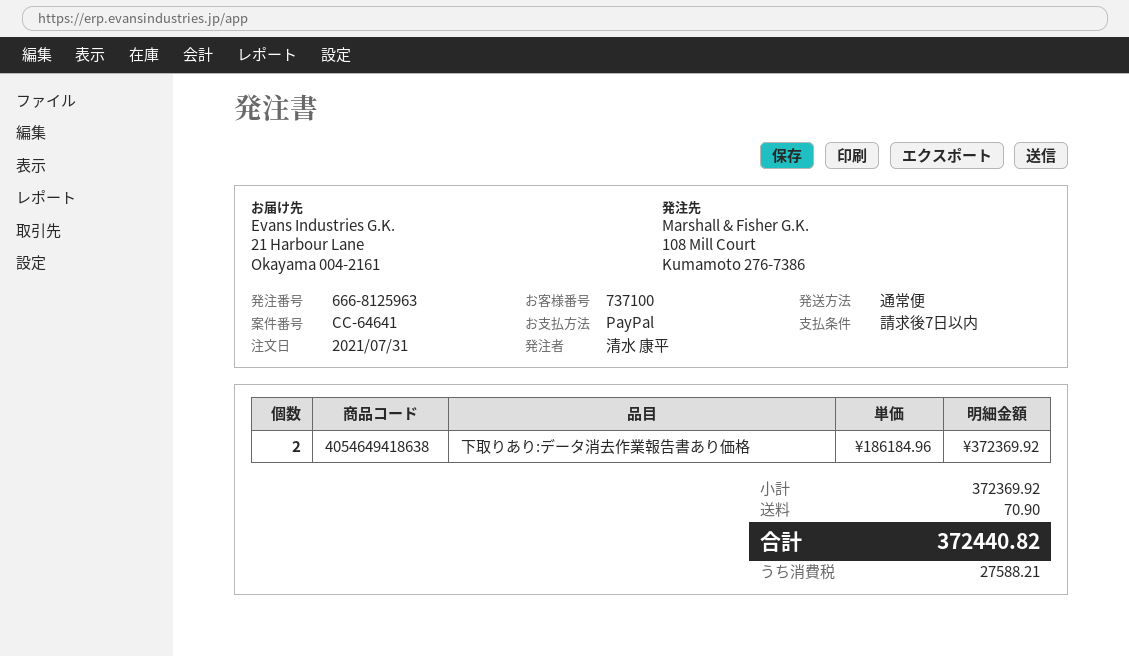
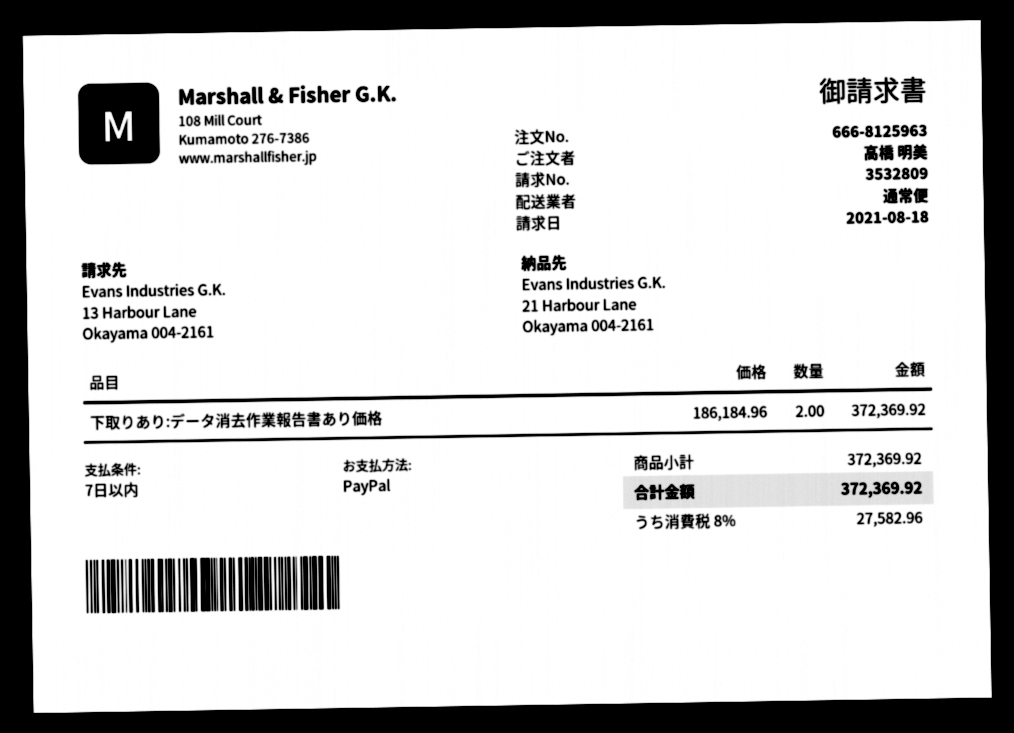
ordered by: 清水 康平 -> 高橋 明美
shipping: 70.90 -> none
tax: 27588.21 -> 27582.96
total: 372440.82 -> 372369.92

